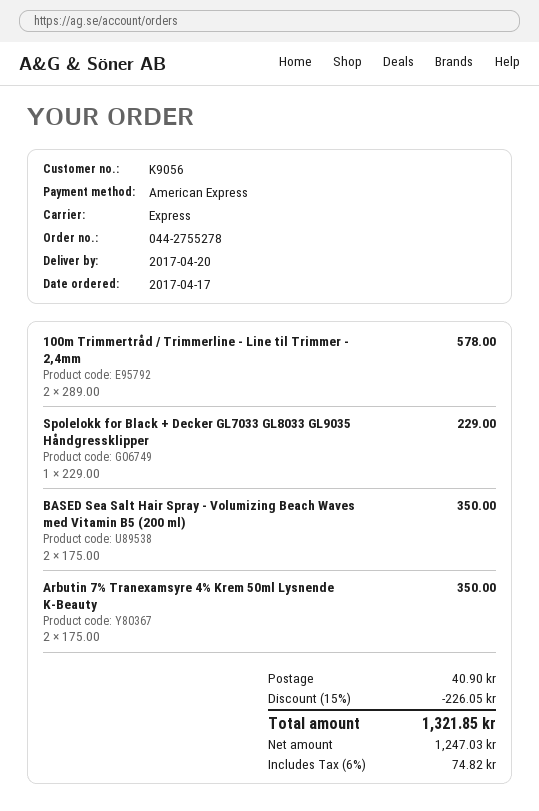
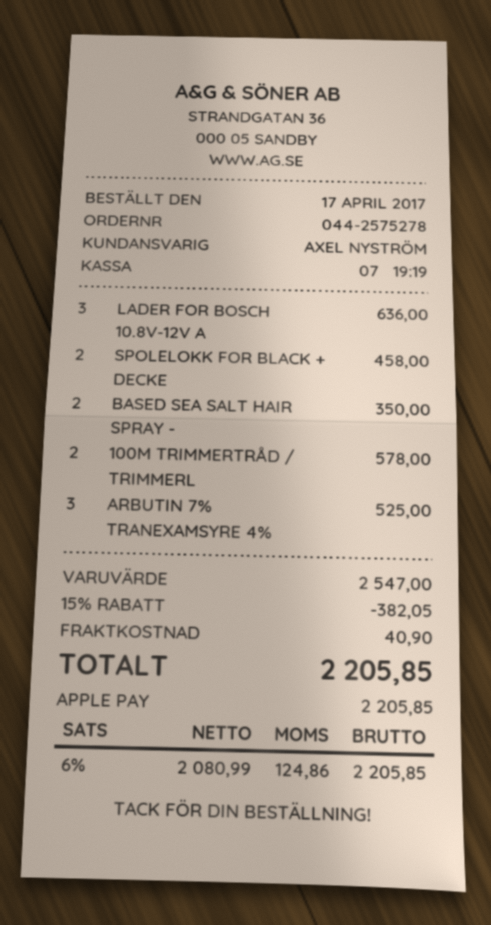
order number: 044-2755278 -> 044-2575278
payment method: American Express -> Apple Pay
Spolelokk for Black + Decker GL7033 GL8033 GL9035 Håndgressklipper: 1 for 229.00 -> 2 for 458.00
Arbutin 7% Tranexamsyre 4% Krem 50ml Lysnende K-Beauty: 2 for 350.00 -> 3 for 525.00
LADER FOR BOSCH 10.8V-12V A: none -> 3 for 636.00
discount: 15% = 226.05 -> 15% = 382.05
net: 1247.03 -> 2080.99
tax: 6% = 74.82 -> 6% = 124.86
total: 1321.85 -> 2205.85

